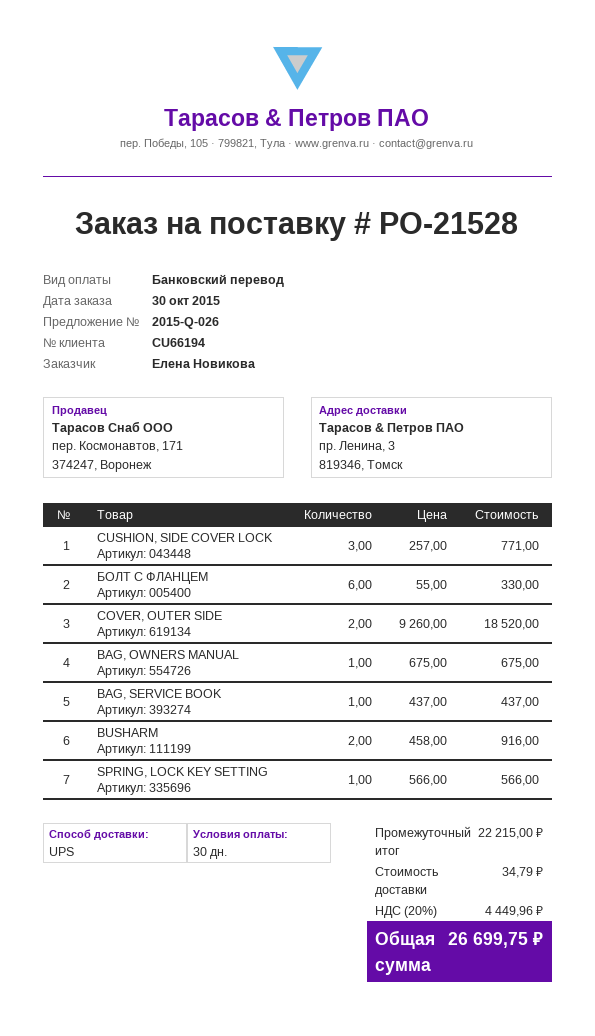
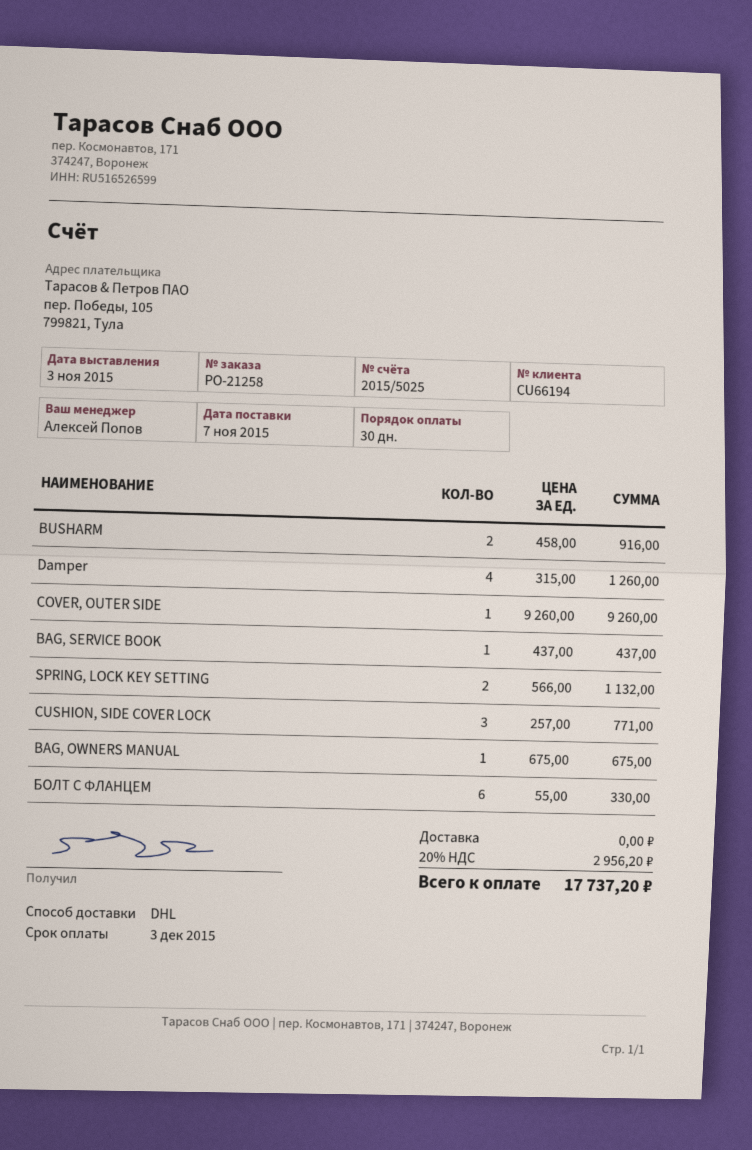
order number: PO-21528 -> PO-21258
shipping method: UPS -> DHL
COVER, OUTER SIDE: 2 x 9260.00 = 18520.00 -> 1 x 9260.00 = 9260.00
SPRING, LOCK KEY SETTING: 1 x 566.00 = 566.00 -> 2 x 566.00 = 1132.00
Damper: none -> 4 x 315.00 = 1260.00
shipping: 34.79 -> 0.00
tax: 20% = 4449.96 -> 20% = 2956.20
total: 26699.75 -> 17737.20

